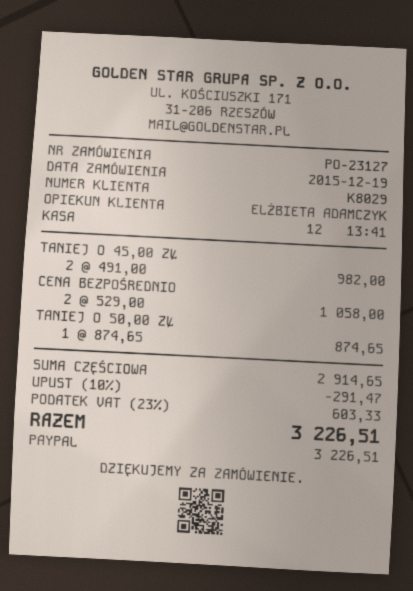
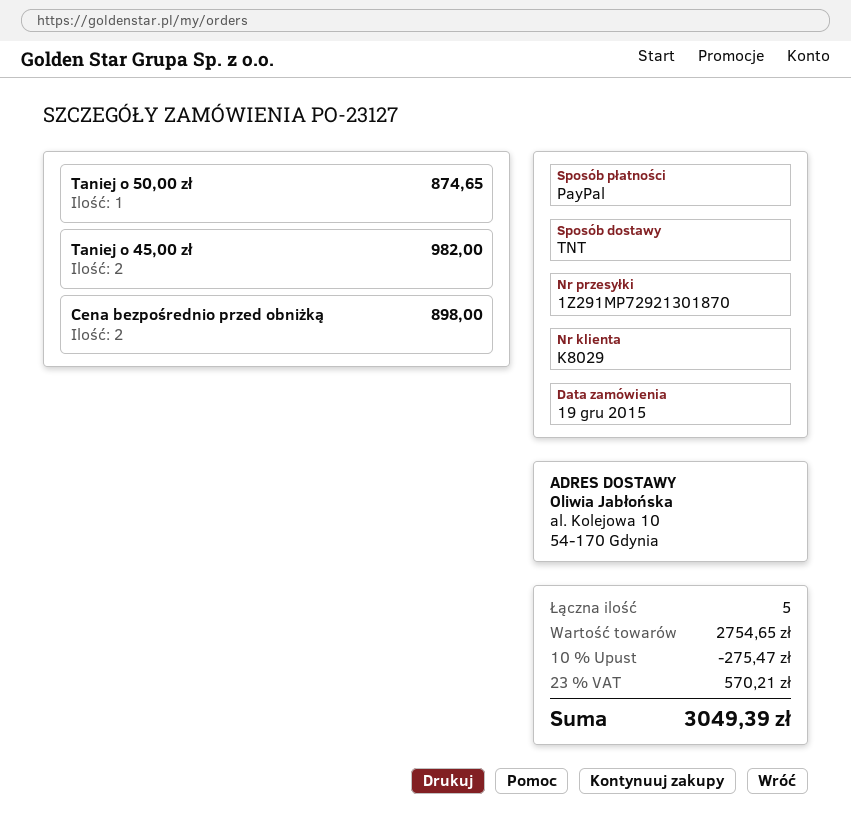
CENA BEZPOŚREDNIO: 2 for 1058.00 -> 2 for 898.00
subtotal: 2914.65 -> 2754.65
discount: 10% = 291.47 -> 10% = 275.47
tax: 23% = 603.33 -> 23% = 570.21
total: 3226.51 -> 3049.39

